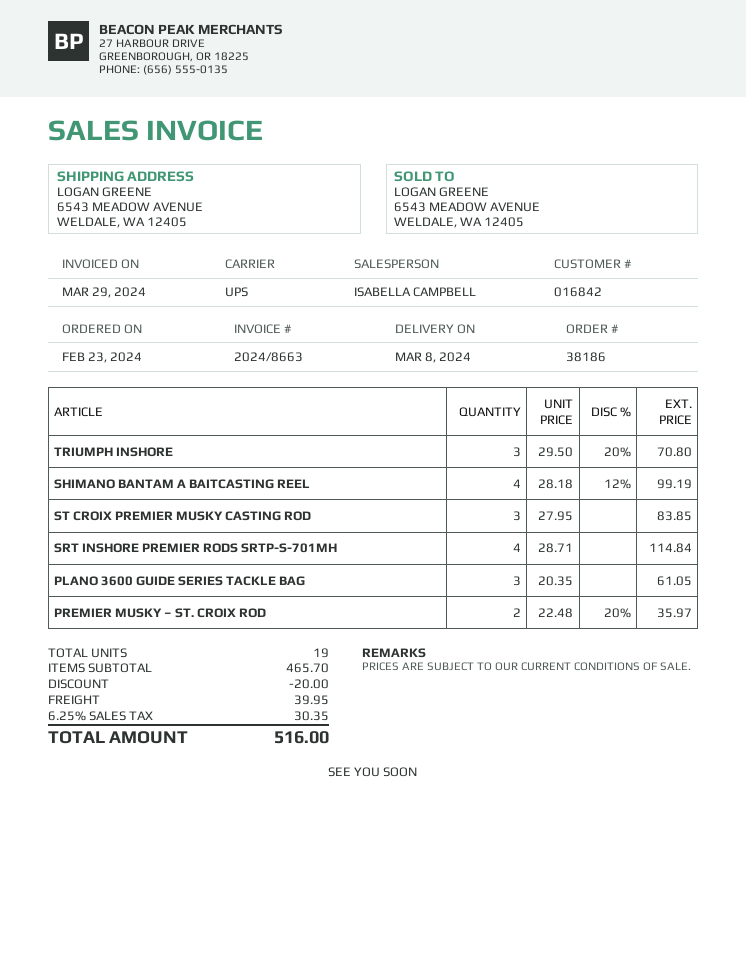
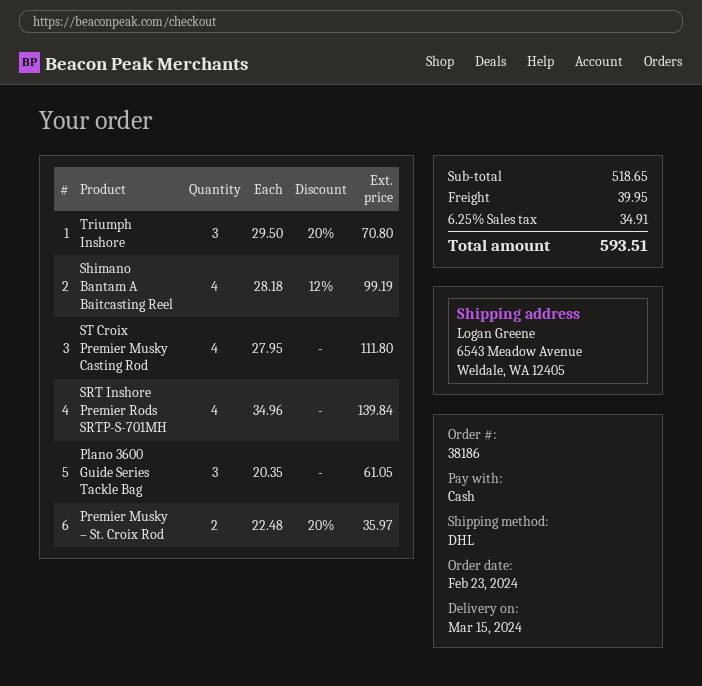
delivery date: 2024-03-08 -> 2024-03-15
shipping method: UPS -> DHL
ST CROIX PREMIER MUSKY CASTING ROD: 3 x 27.95 = 83.85 -> 4 x 27.95 = 111.80
SRT INSHORE PREMIER RODS SRTP-S-701MH: 4 x 28.71 = 114.84 -> 4 x 34.96 = 139.84
subtotal: 465.70 -> 518.65
discount: 20.00 -> none
tax: 6.25% = 30.35 -> 6.25% = 34.91
total: 516.00 -> 593.51

